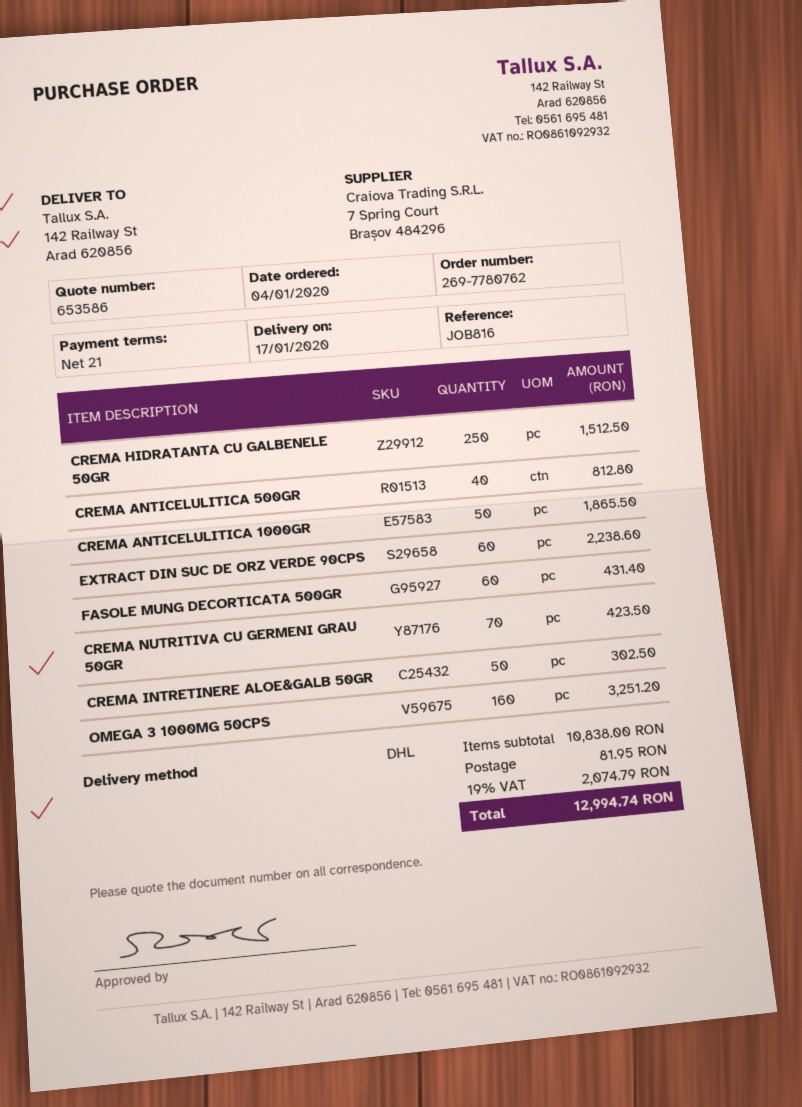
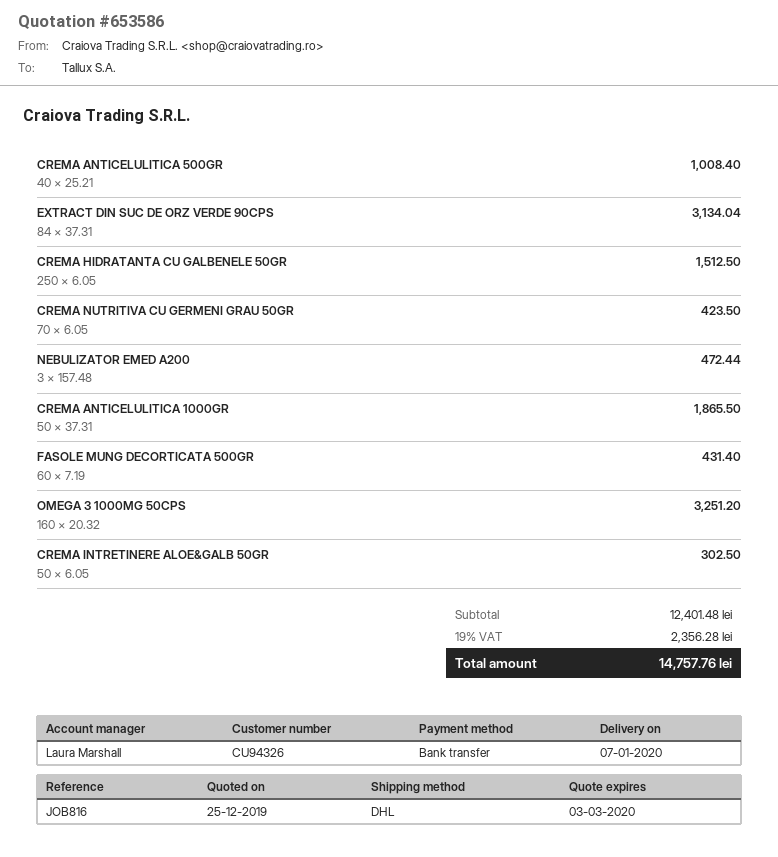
delivery date: 2020-01-17 -> 2020-01-07
CREMA ANTICELULITICA 500GR: 40 for 812.80 -> 40 for 1008.40
EXTRACT DIN SUC DE ORZ VERDE 90CPS: 60 for 2238.60 -> 84 for 3134.04
NEBULIZATOR EMED A200: none -> 3 for 472.44
subtotal: 10838.00 -> 12401.48
shipping: 81.95 -> none
tax: 19% = 2074.79 -> 19% = 2356.28
total: 12994.74 -> 14757.76

